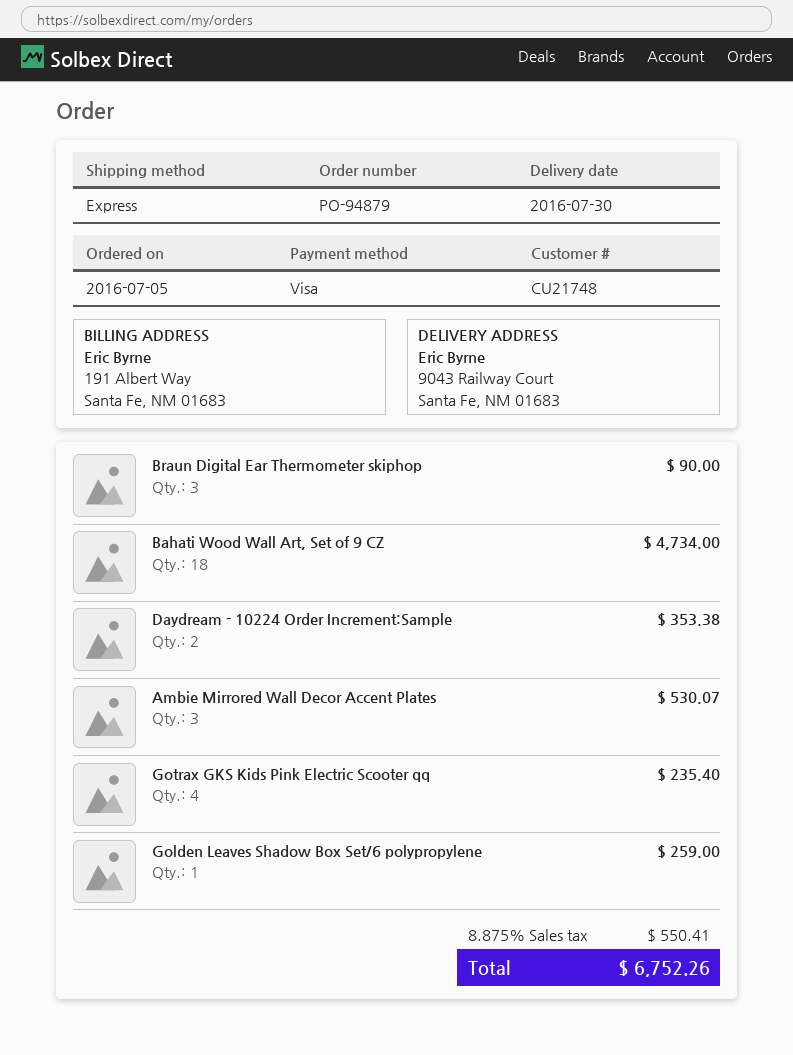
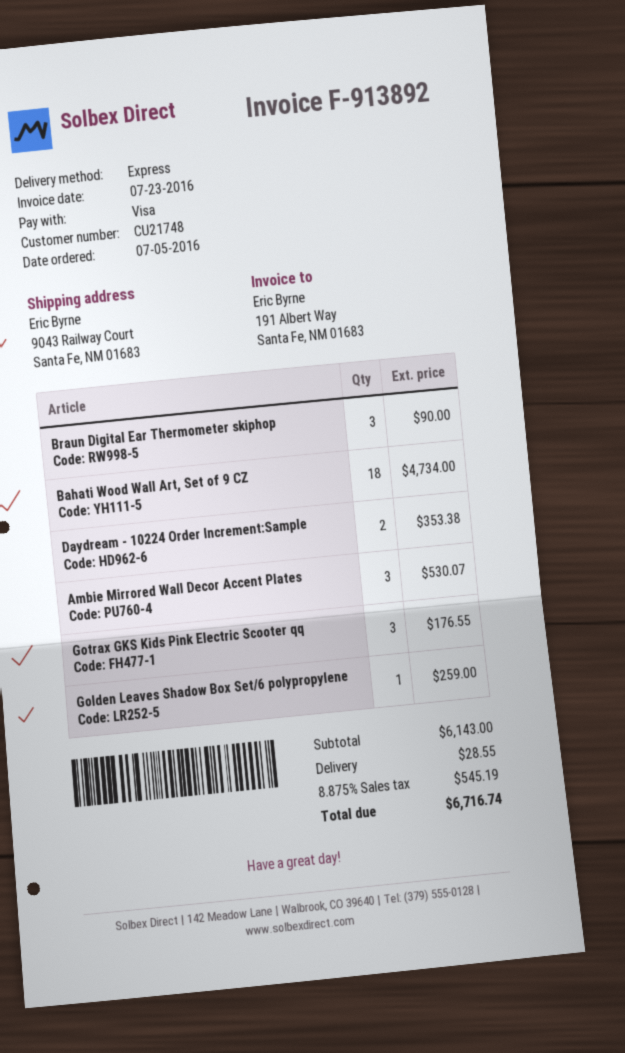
Gotrax GKS Kids Pink Electric Scooter qq: 4 for 235.40 -> 3 for 176.55
shipping: none -> 28.55
tax: 8.875% = 550.41 -> 8.875% = 545.19
total: 6752.26 -> 6716.74

